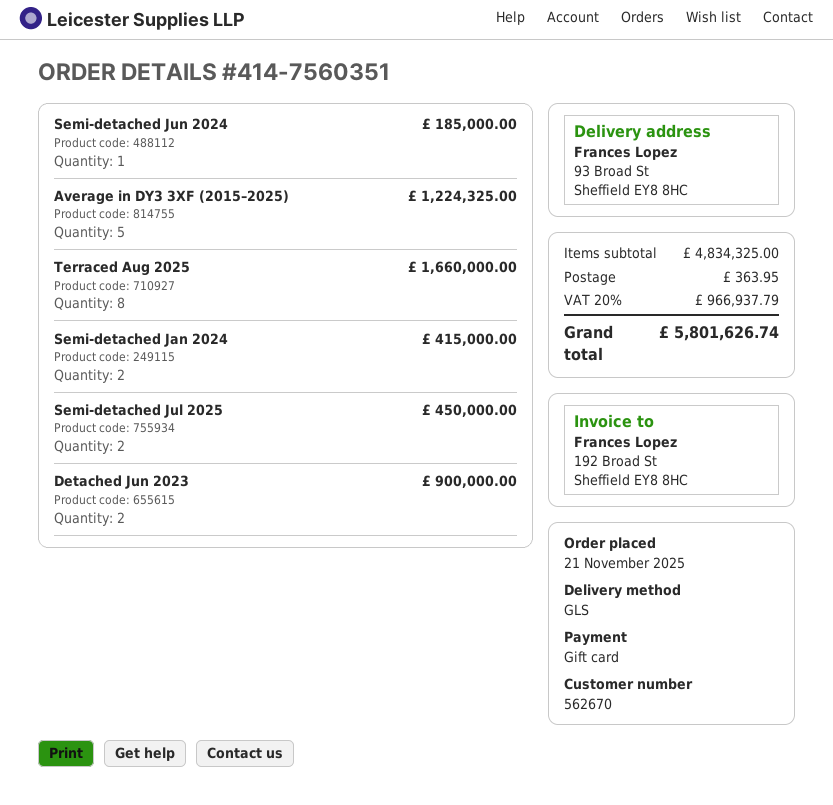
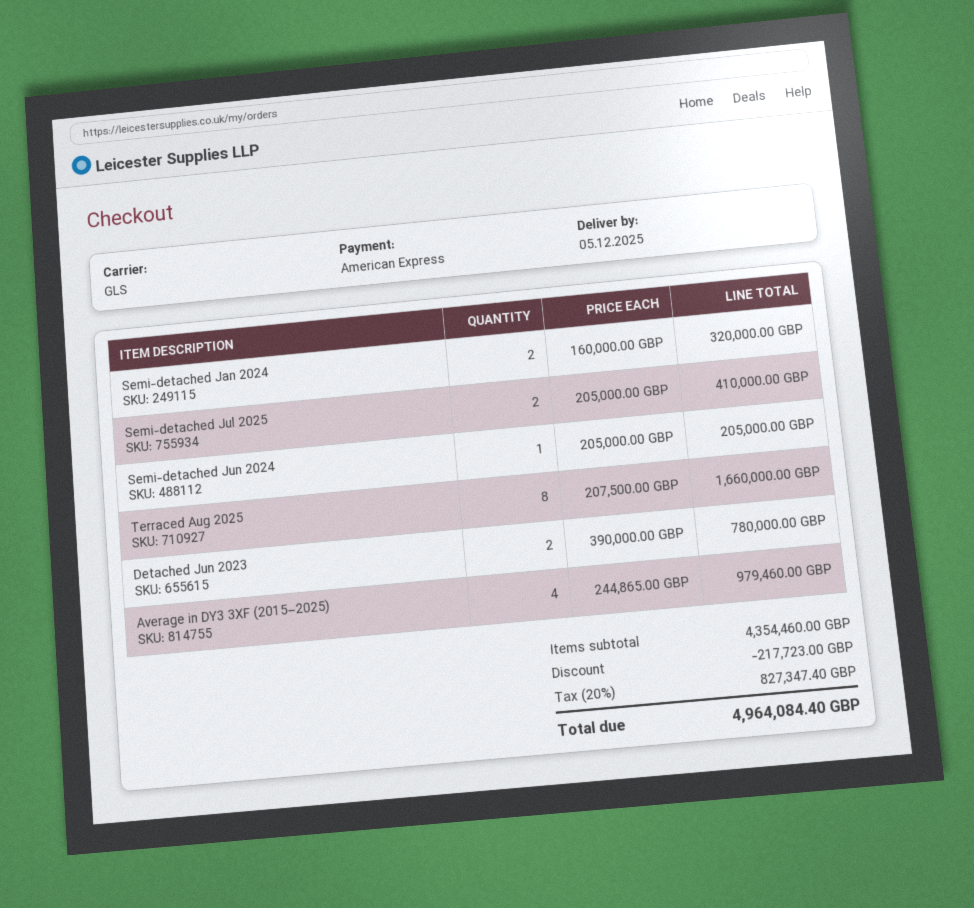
payment method: gift card -> American Express
Semi-detached Jun 2024: 1 for 185000.00 -> 1 for 205000.00
Average in DY3 3XF (2015–2025): 5 for 1224325.00 -> 4 for 979460.00
Semi-detached Jan 2024: 2 for 415000.00 -> 2 for 320000.00
Semi-detached Jul 2025: 2 for 450000.00 -> 2 for 410000.00
Detached Jun 2023: 2 for 900000.00 -> 2 for 780000.00
subtotal: 4834325.00 -> 4354460.00
discount: none -> 217723.00
shipping: 363.95 -> none
tax: 20% = 966937.79 -> 20% = 827347.40
total: 5801626.74 -> 4964084.40

